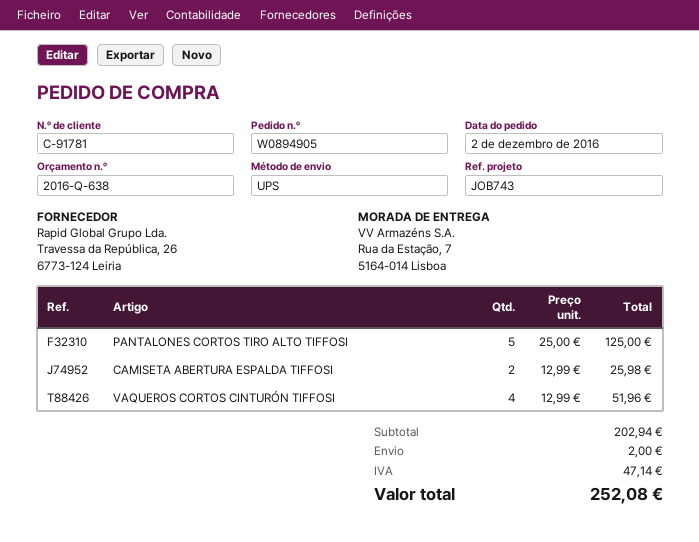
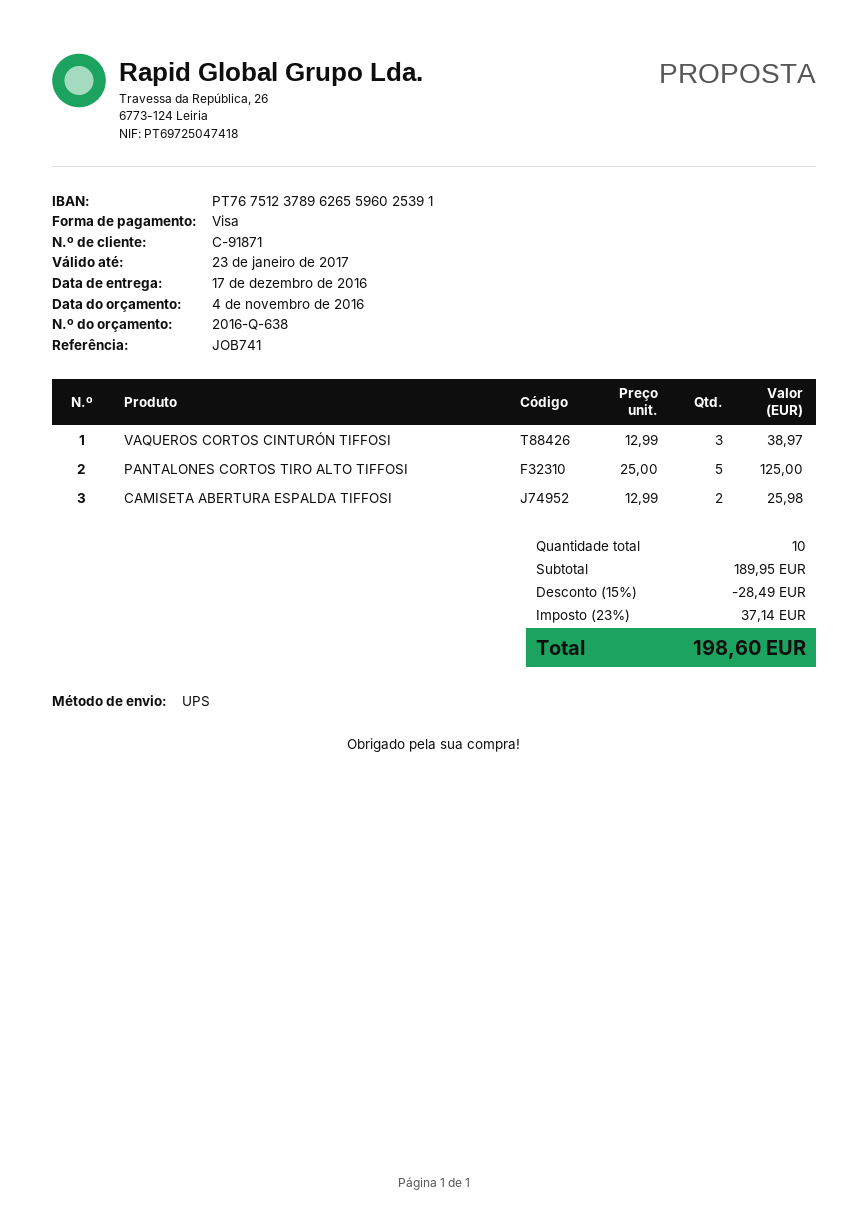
customer number: C-91781 -> C-91871
reference: JOB743 -> JOB741
VAQUEROS CORTOS CINTURÓN TIFFOSI: 4 x 12.99 = 51.96 -> 3 x 12.99 = 38.97
subtotal: 202.94 -> 189.95
discount: none -> 15% = 28.49
shipping: 2.00 -> none
tax: 47.14 -> 37.14
total: 252.08 -> 198.60

